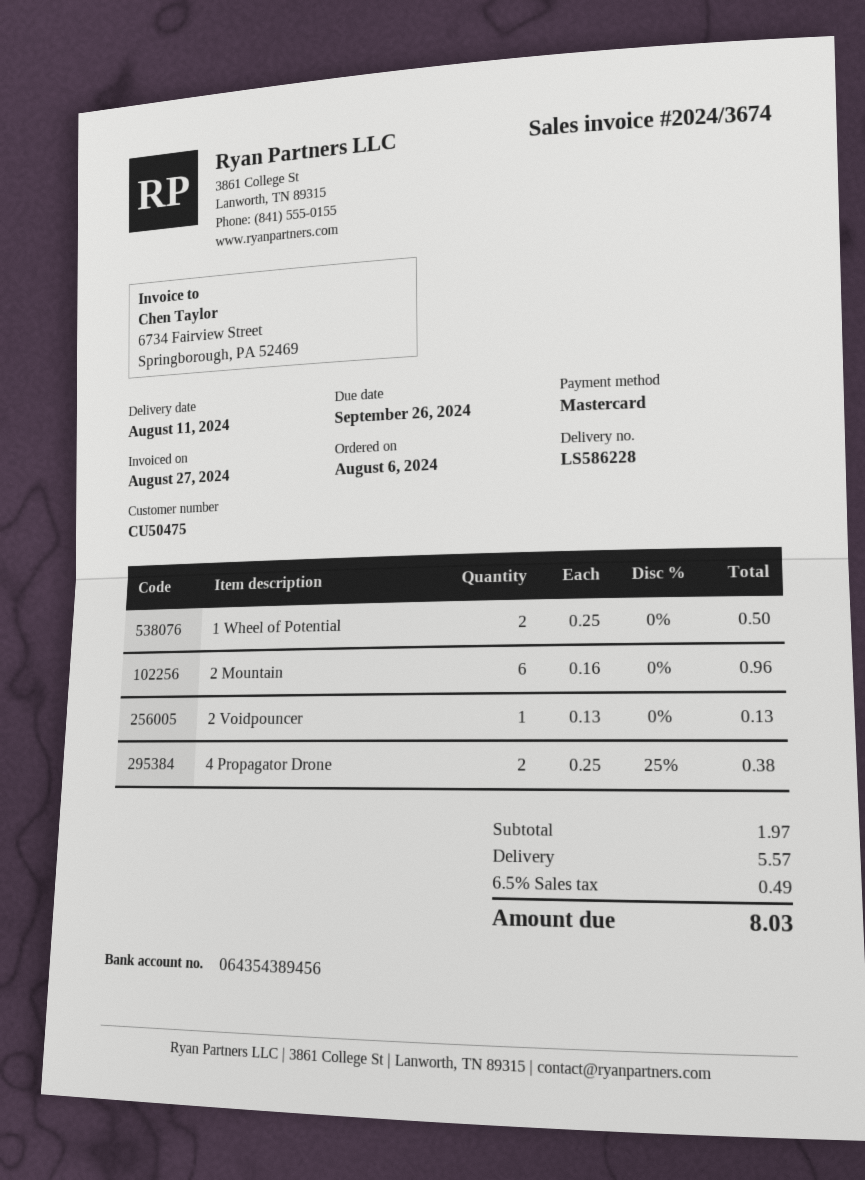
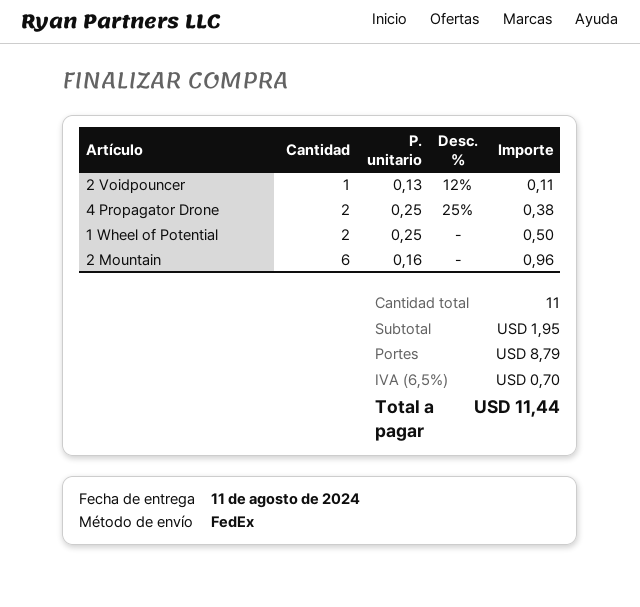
2 Voidpouncer: 1 x 0.13 = 0.13 -> 1 x 0.13 - 12% = 0.11
subtotal: 1.97 -> 1.95
shipping: 5.57 -> 8.79
tax: 6.5% = 0.49 -> 6.5% = 0.70
total: 8.03 -> 11.44

